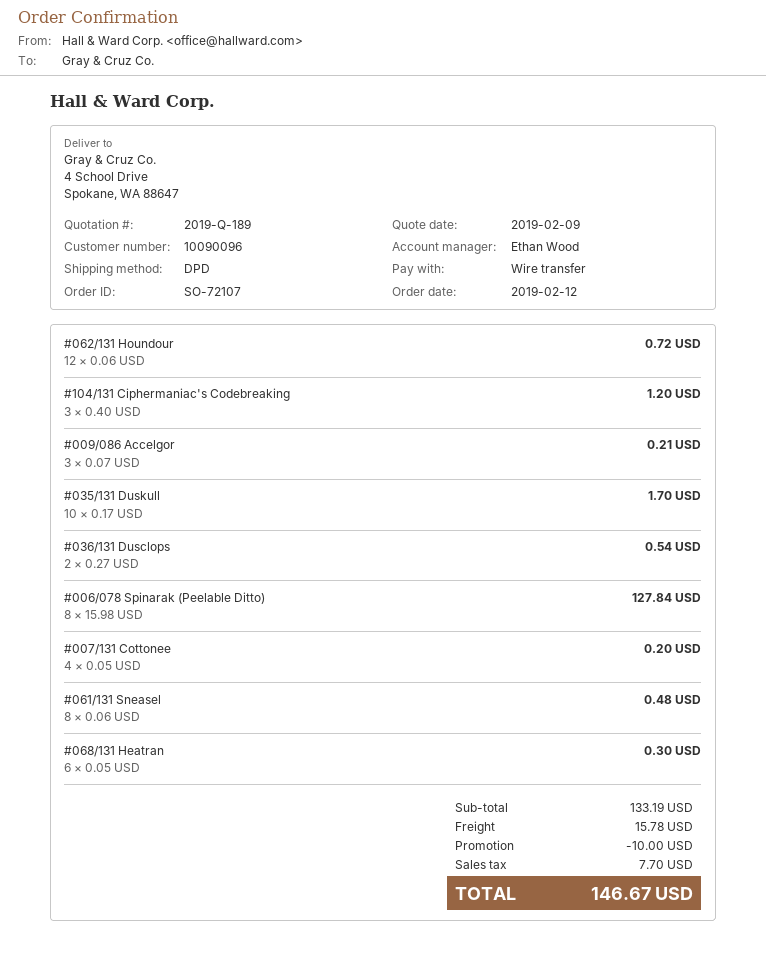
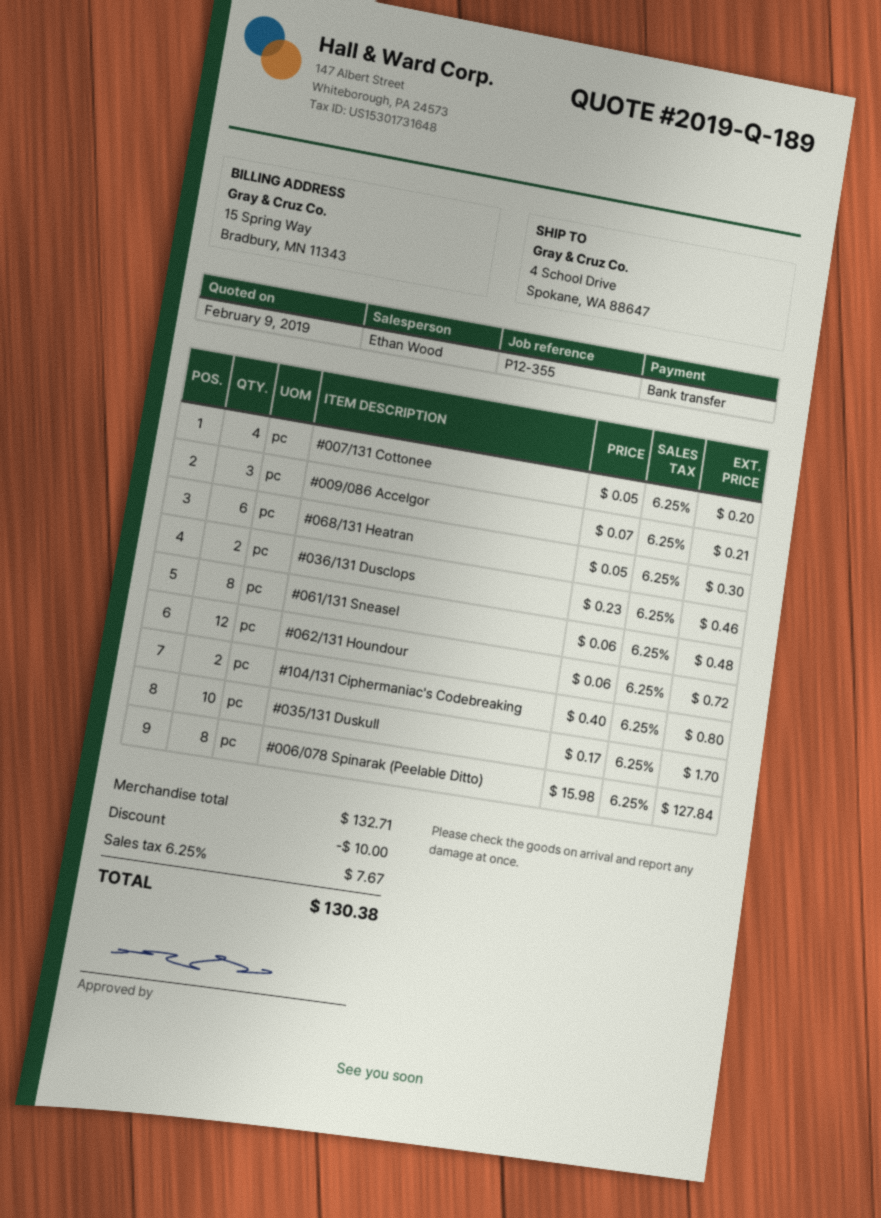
#104/131 Ciphermaniac's Codebreaking: 3 x 0.40 = 1.20 -> 2 x 0.40 = 0.80
#036/131 Dusclops: 2 x 0.27 = 0.54 -> 2 x 0.23 = 0.46
subtotal: 133.19 -> 132.71
shipping: 15.78 -> none
tax: 7.70 -> 7.67
total: 146.67 -> 130.38

